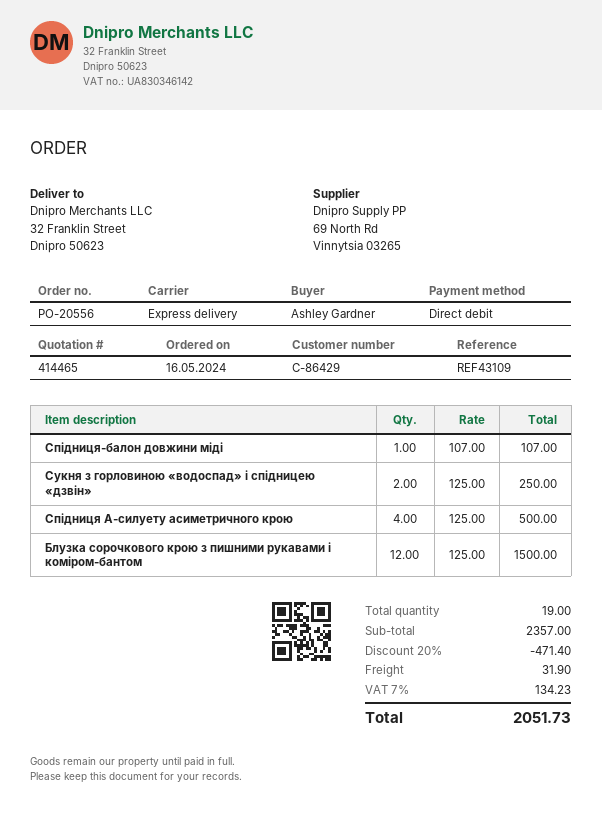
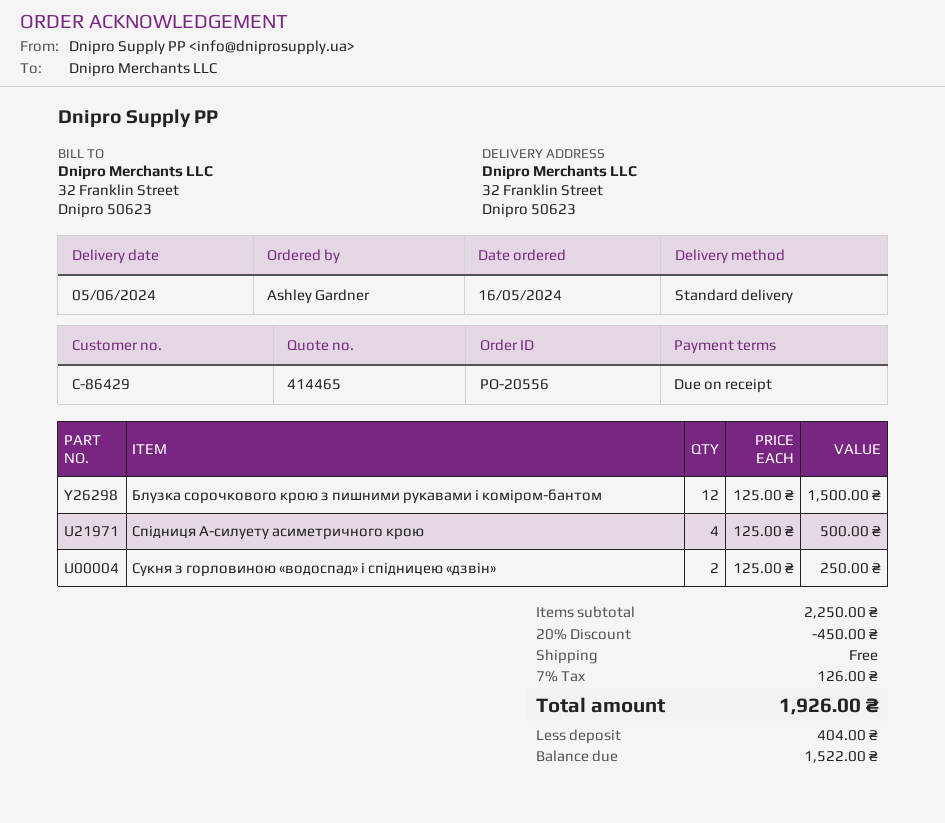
shipping method: express -> standard
Спідниця-балон довжини міді: 1 x 107.00 = 107.00 -> none
subtotal: 2357.00 -> 2250.00
discount: 20% = 471.40 -> 20% = 450.00
shipping: 31.90 -> 0.00
tax: 7% = 134.23 -> 7% = 126.00
total: 2051.73 -> 1926.00

